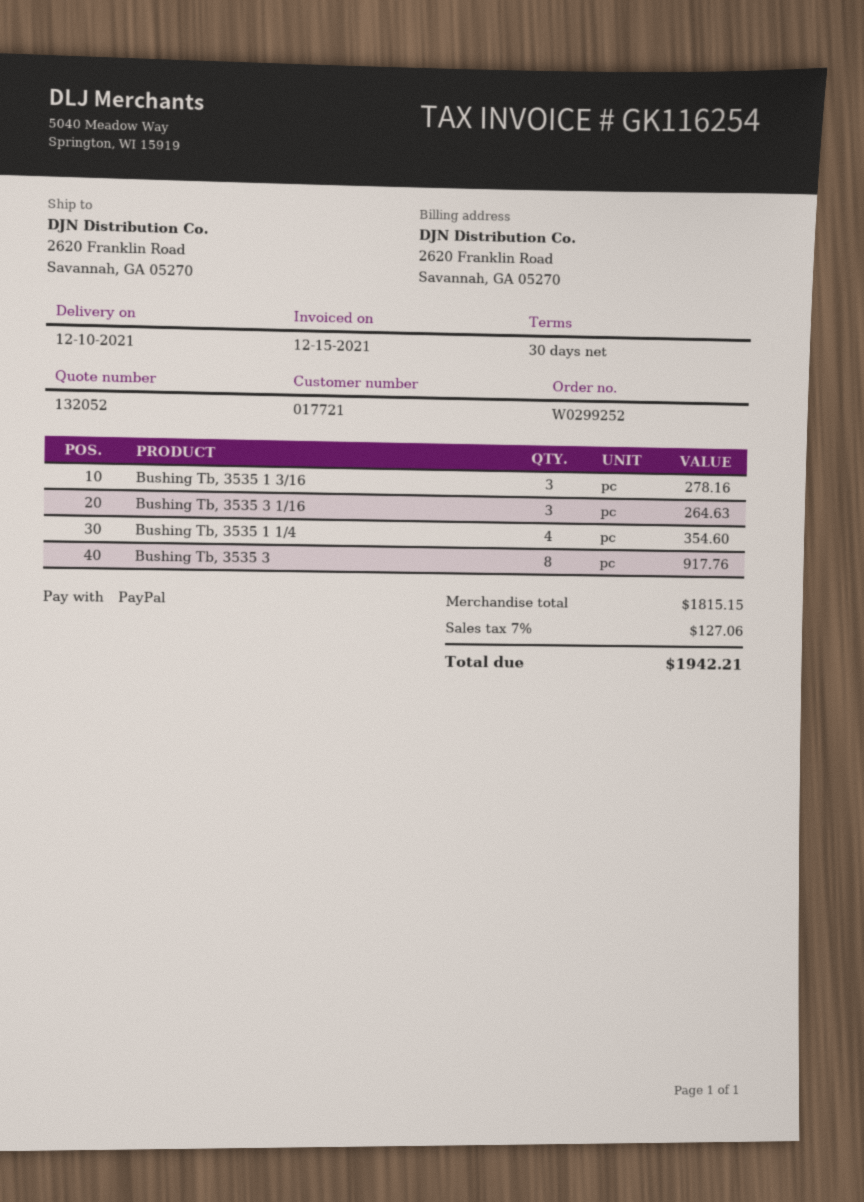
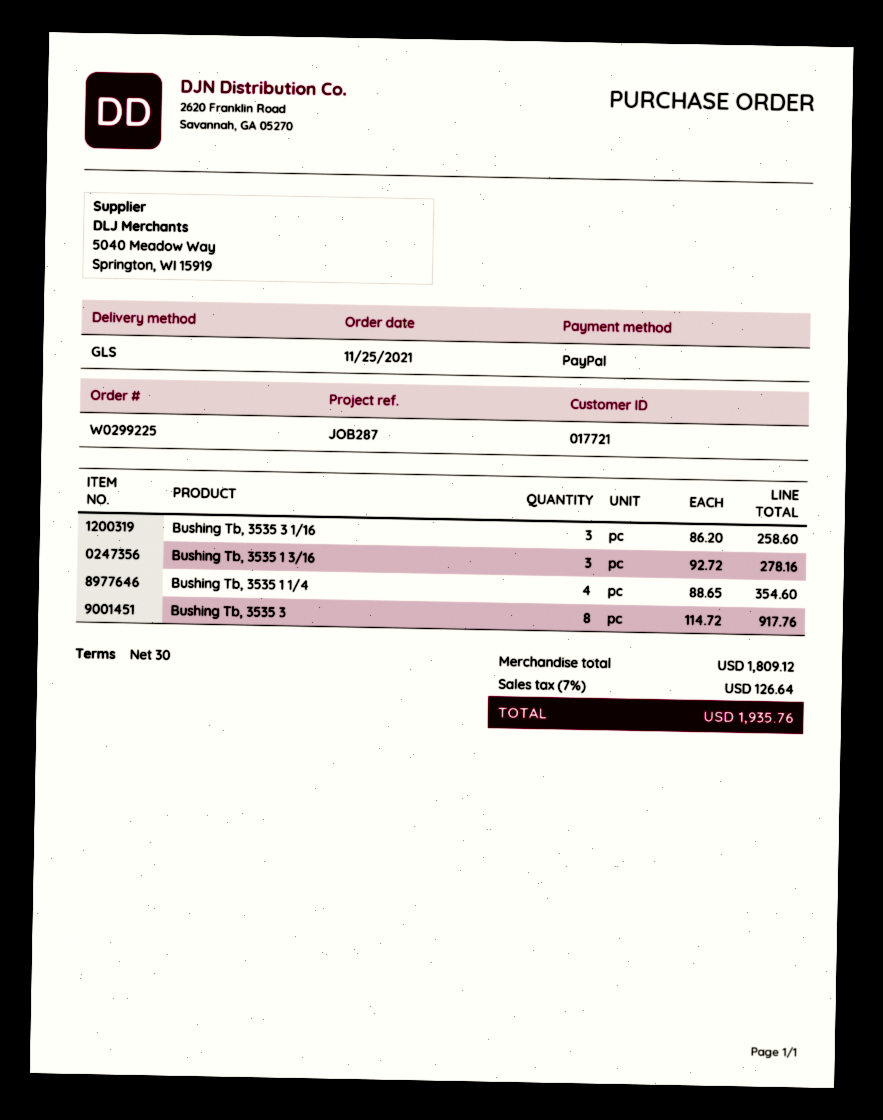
order number: W0299252 -> W0299225
Bushing Tb, 3535 3 1/16: 3 for 264.63 -> 3 for 258.60
subtotal: 1815.15 -> 1809.12
tax: 7% = 127.06 -> 7% = 126.64
total: 1942.21 -> 1935.76

